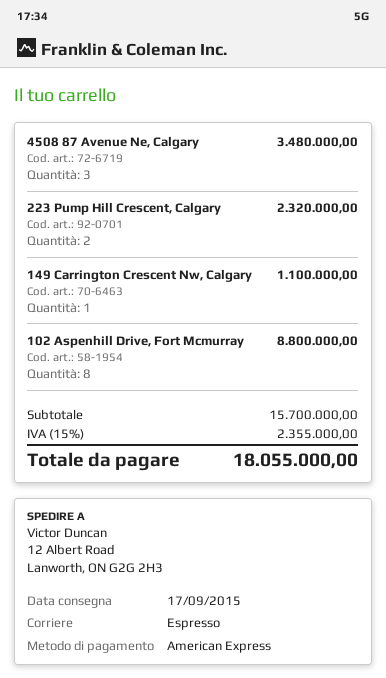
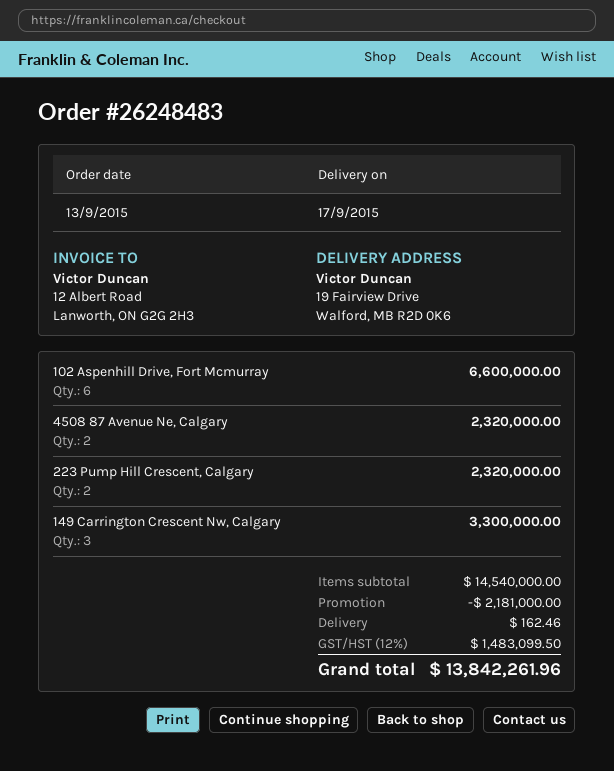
ship to: 12 Albert Road, Lanworth, ON G2G 2H3 -> 19 Fairview Drive, Walford, MB R2D 0K6
4508 87 Avenue Ne, Calgary: 3 for 3480000.00 -> 2 for 2320000.00
149 Carrington Crescent Nw, Calgary: 1 for 1100000.00 -> 3 for 3300000.00
102 Aspenhill Drive, Fort Mcmurray: 8 for 8800000.00 -> 6 for 6600000.00
subtotal: 15700000.00 -> 14540000.00
discount: none -> 2181000.00
shipping: none -> 162.46
tax: 15% = 2355000.00 -> 12% = 1483099.50
total: 18055000.00 -> 13842261.96

